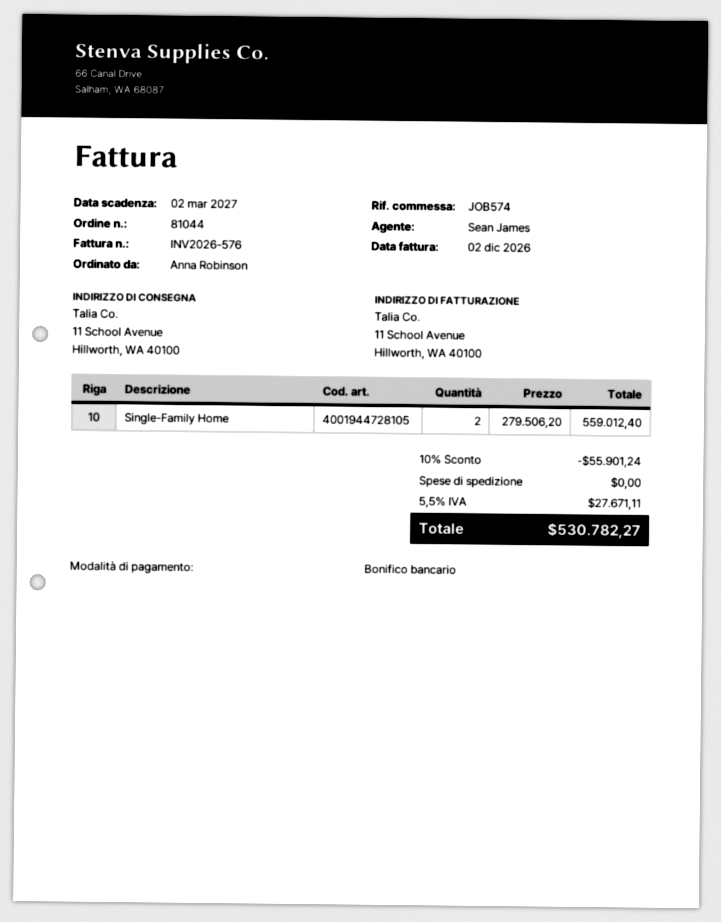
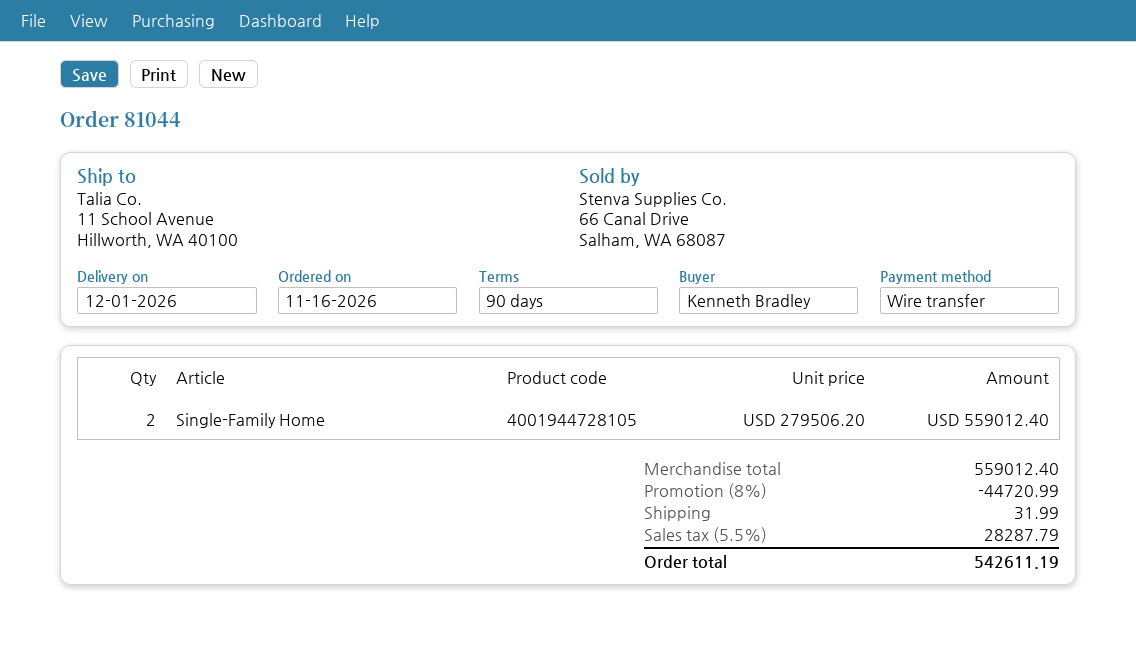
ordered by: Anna Robinson -> Kenneth Bradley
discount: 10% = 55901.24 -> 8% = 44720.99
shipping: 0.00 -> 31.99
tax: 5.5% = 27671.11 -> 5.5% = 28287.79
total: 530782.27 -> 542611.19

